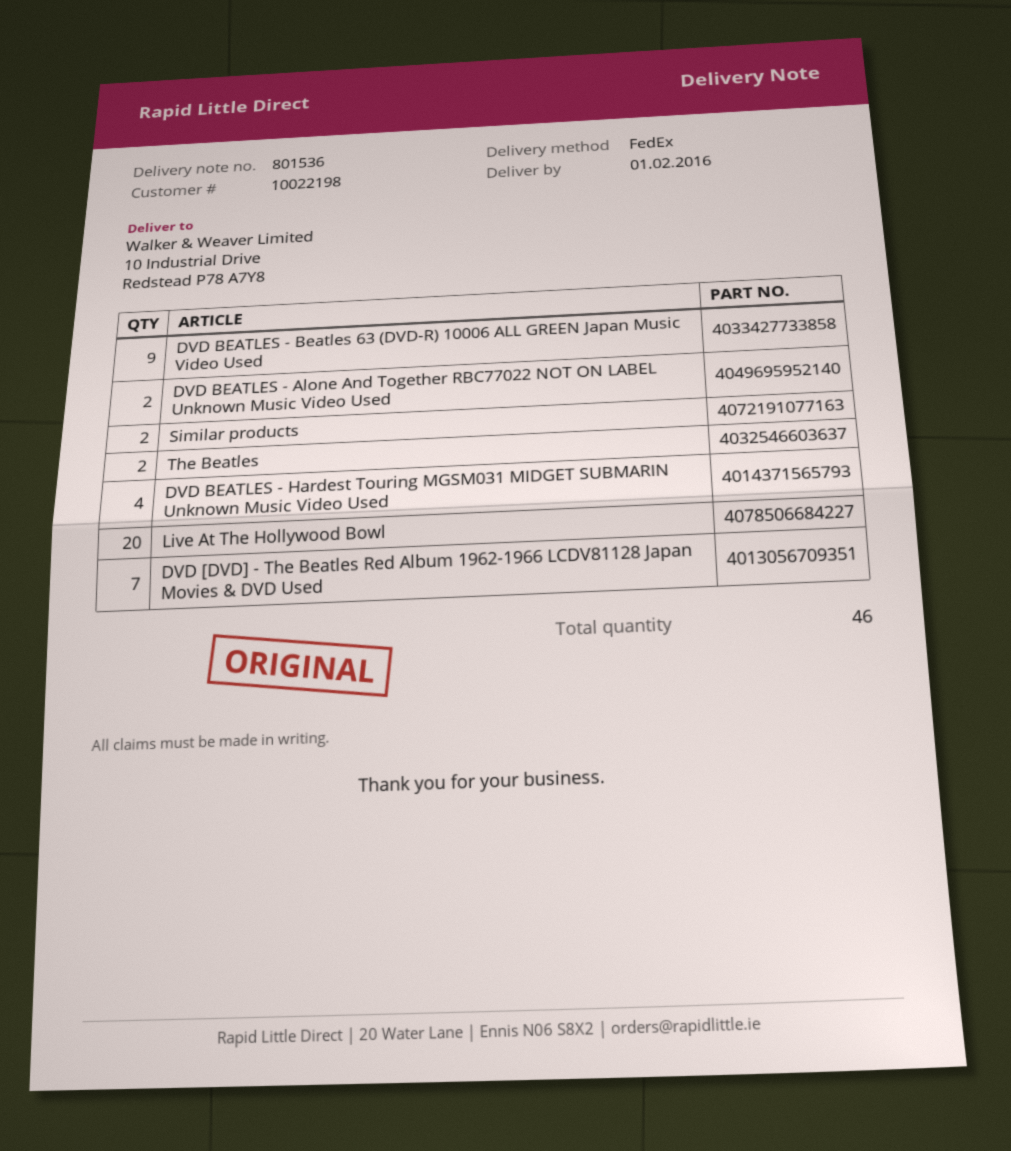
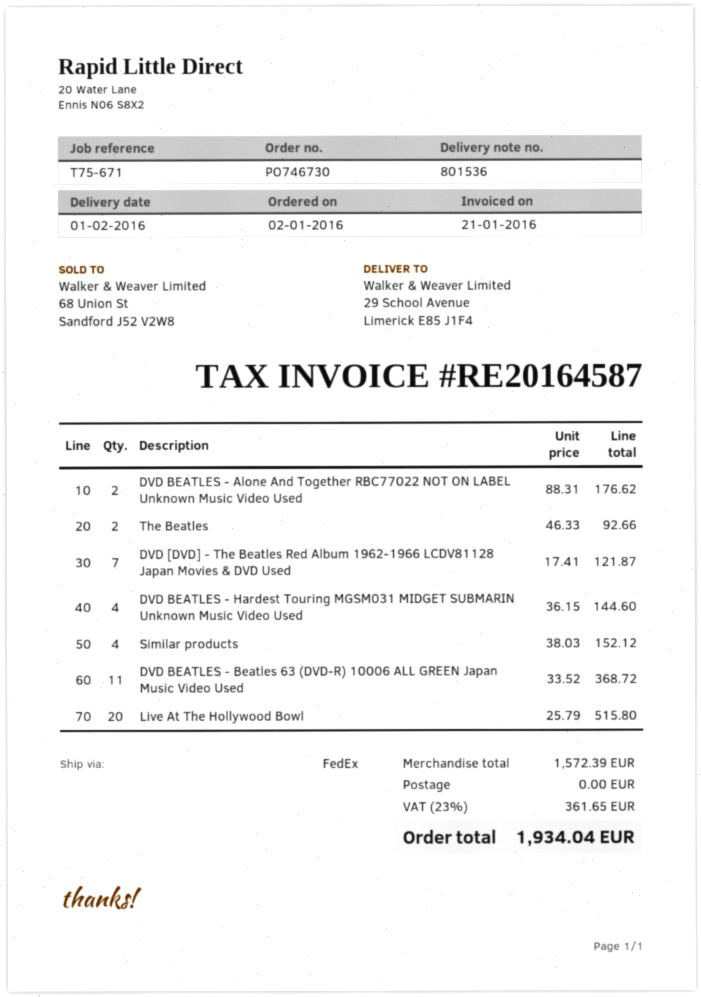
ship to: 10 Industrial Drive, Redstead P78 A7Y8 -> 29 School Avenue, Limerick E85 J1F4
DVD BEATLES - Beatles 63 (DVD-R) 10006 ALL GREEN Japan Music Video Used: 9 -> 11
Similar products: 2 -> 4

